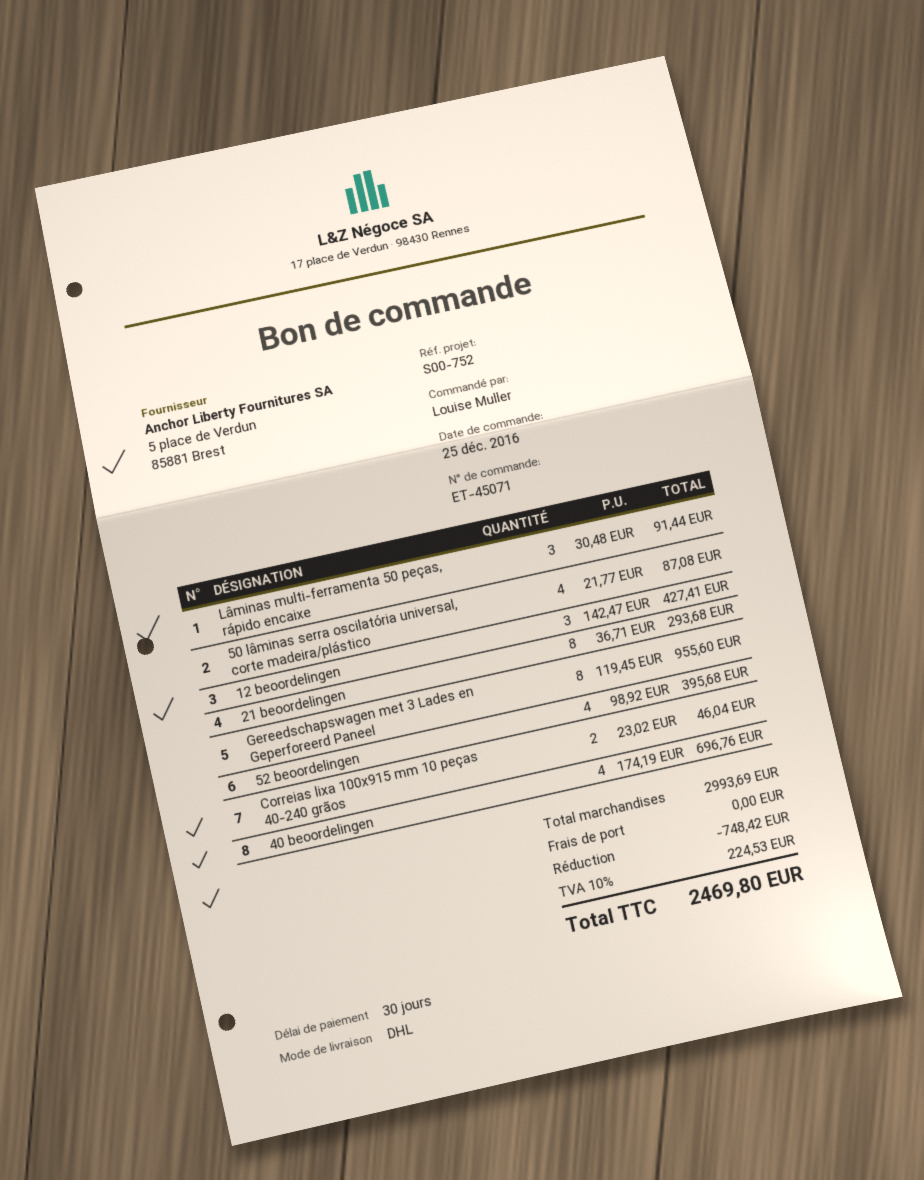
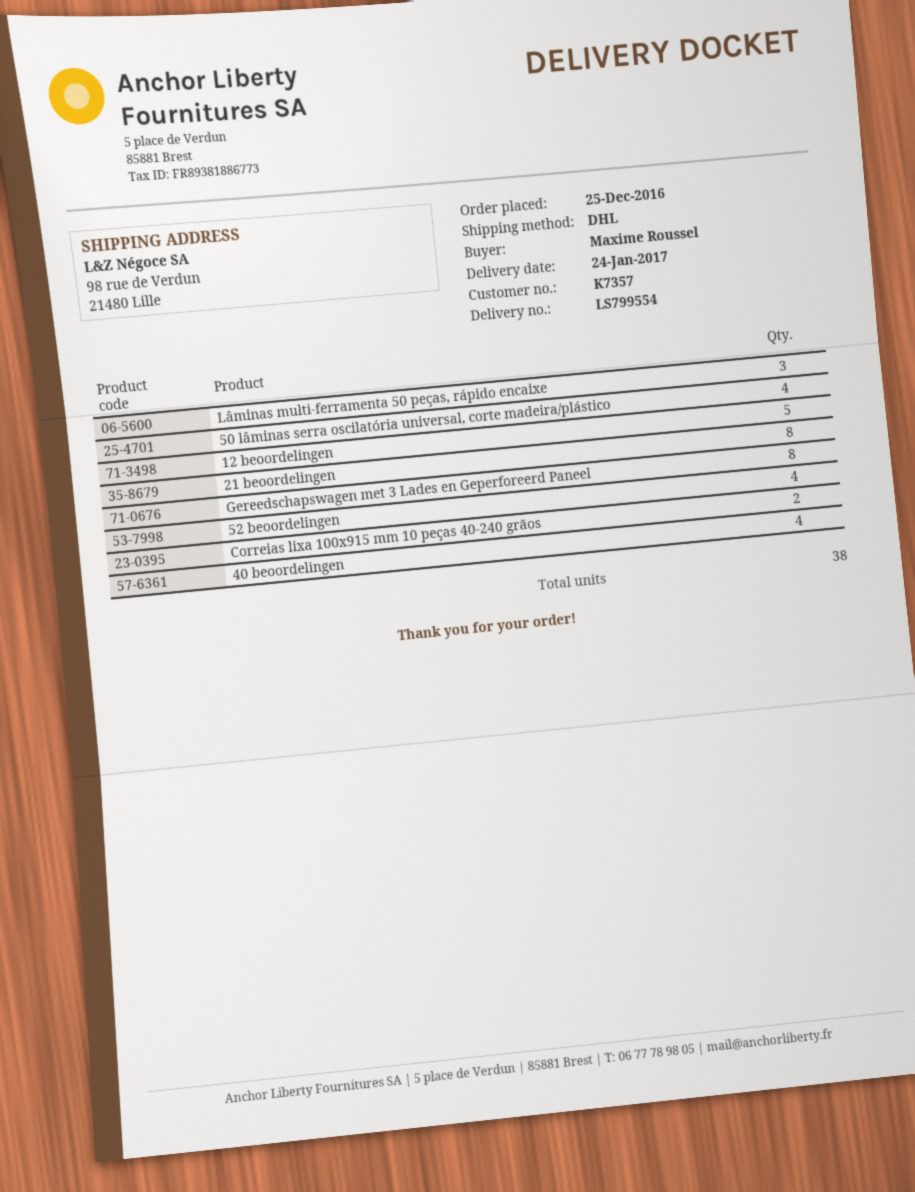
ordered by: Louise Muller -> Maxime Roussel
12 beoordelingen: 3 -> 5

